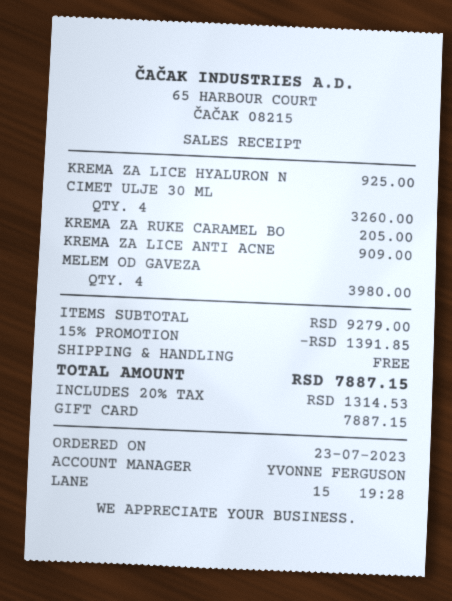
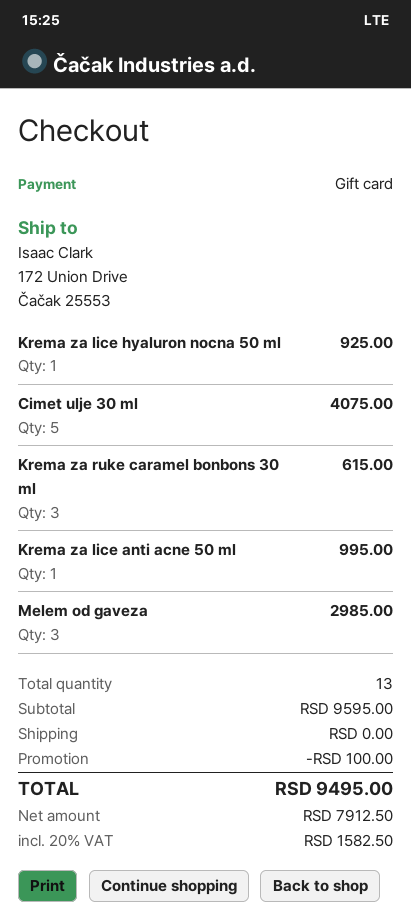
CIMET ULJE 30 ML: 4 for 3260.00 -> 5 for 4075.00
KREMA ZA RUKE CARAMEL BO: 1 for 205.00 -> 3 for 615.00
KREMA ZA LICE ANTI ACNE: 1 for 909.00 -> 1 for 995.00
MELEM OD GAVEZA: 4 for 3980.00 -> 3 for 2985.00
subtotal: 9279.00 -> 9595.00
discount: 1391.85 -> 100.00
tax: 20% = 1314.53 -> 20% = 1582.50
total: 7887.15 -> 9495.00

